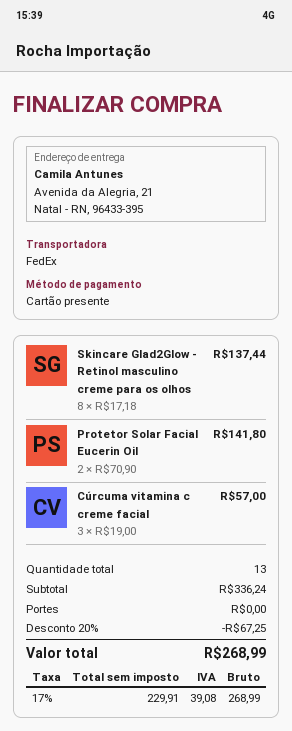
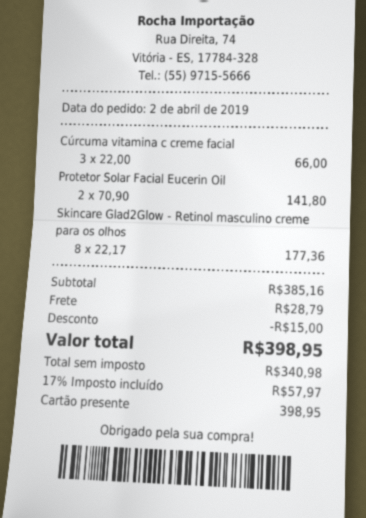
Skincare Glad2Glow - Retinol masculino creme para os olhos: 8 x 17.18 = 137.44 -> 8 x 22.17 = 177.36
Cúrcuma vitamina c creme facial: 3 x 19.00 = 57.00 -> 3 x 22.00 = 66.00
subtotal: 336.24 -> 385.16
discount: 67.25 -> 15.00
shipping: 0.00 -> 28.79
net: 229.91 -> 340.98
tax: 17% = 39.08 -> 17% = 57.97
total: 268.99 -> 398.95

